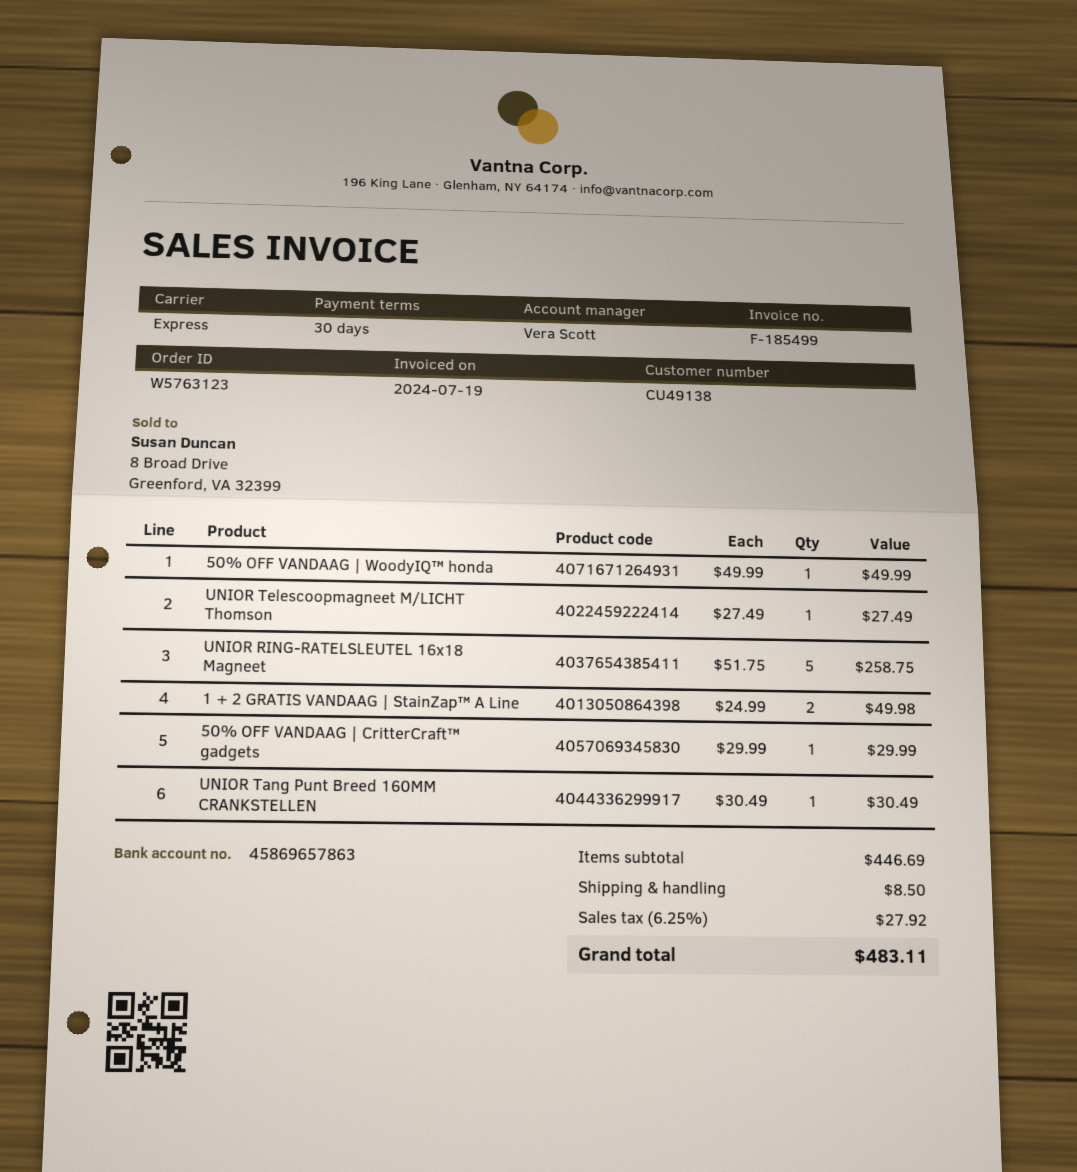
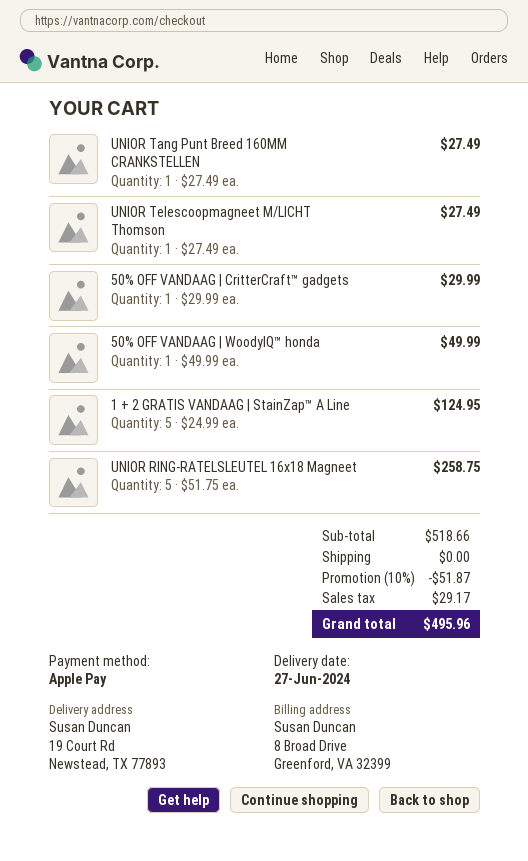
1 + 2 GRATIS VANDAAG | StainZap™ A Line: 2 x 24.99 = 49.98 -> 5 x 24.99 = 124.95
UNIOR Tang Punt Breed 160MM CRANKSTELLEN: 1 x 30.49 = 30.49 -> 1 x 27.49 = 27.49
subtotal: 446.69 -> 518.66
discount: none -> 10% = 51.87
shipping: 8.50 -> 0.00
tax: 27.92 -> 29.17
total: 483.11 -> 495.96

